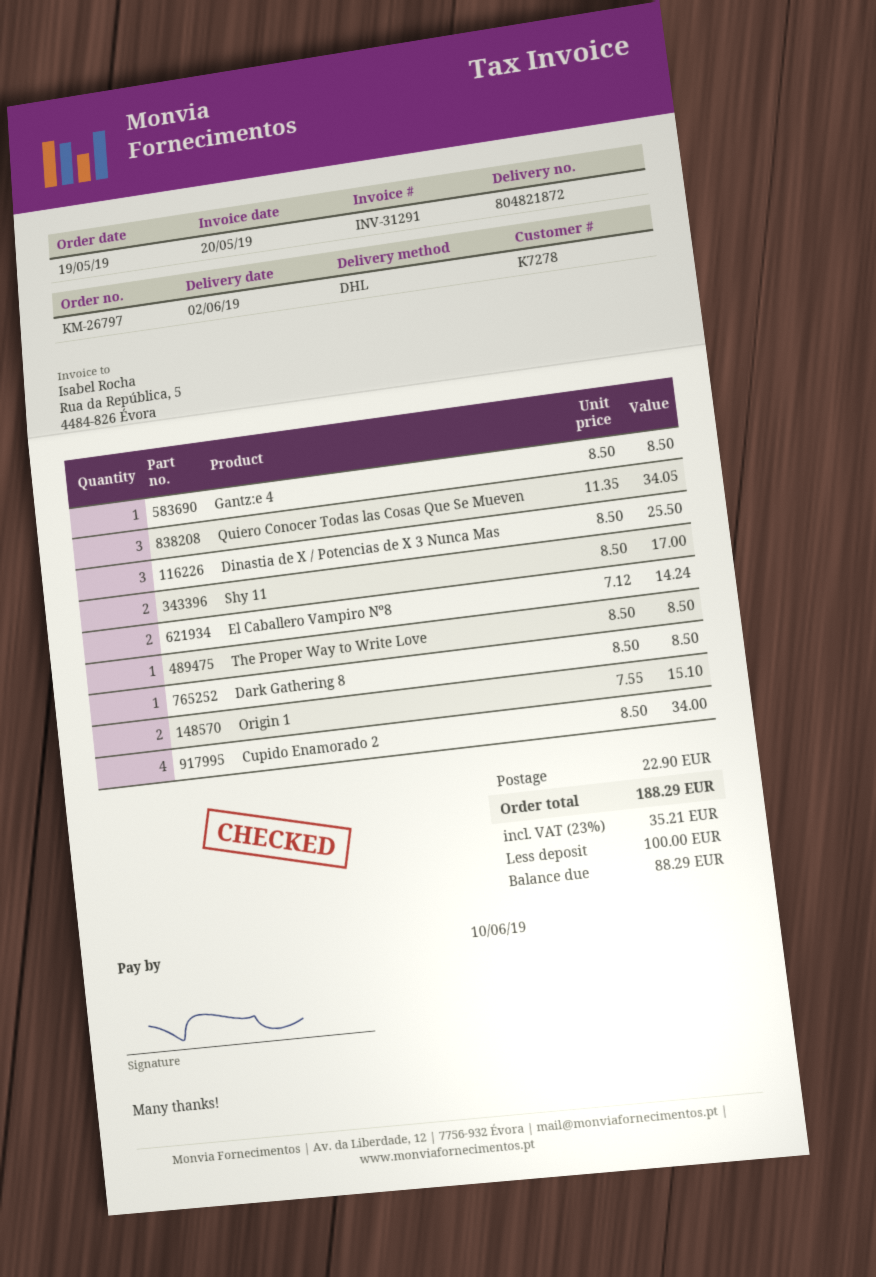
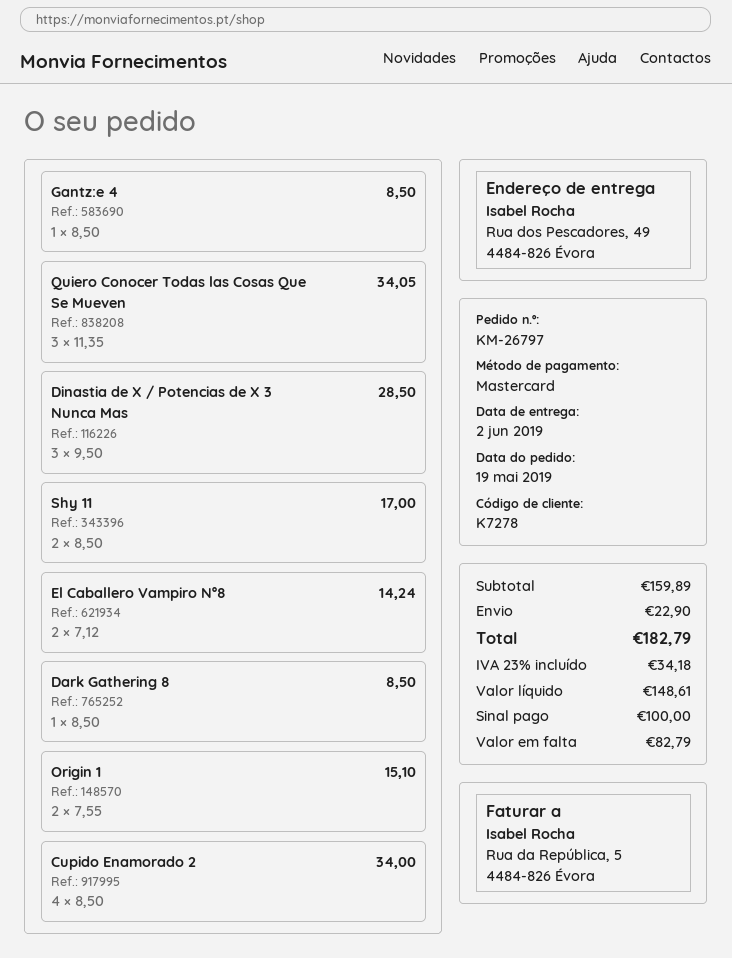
Dinastia de X / Potencias de X 3 Nunca Mas: 3 x 8.50 = 25.50 -> 3 x 9.50 = 28.50
The Proper Way to Write Love: 1 x 8.50 = 8.50 -> none
tax: 23% = 35.21 -> 23% = 34.18
total: 188.29 -> 182.79
balance: 88.29 -> 82.79

